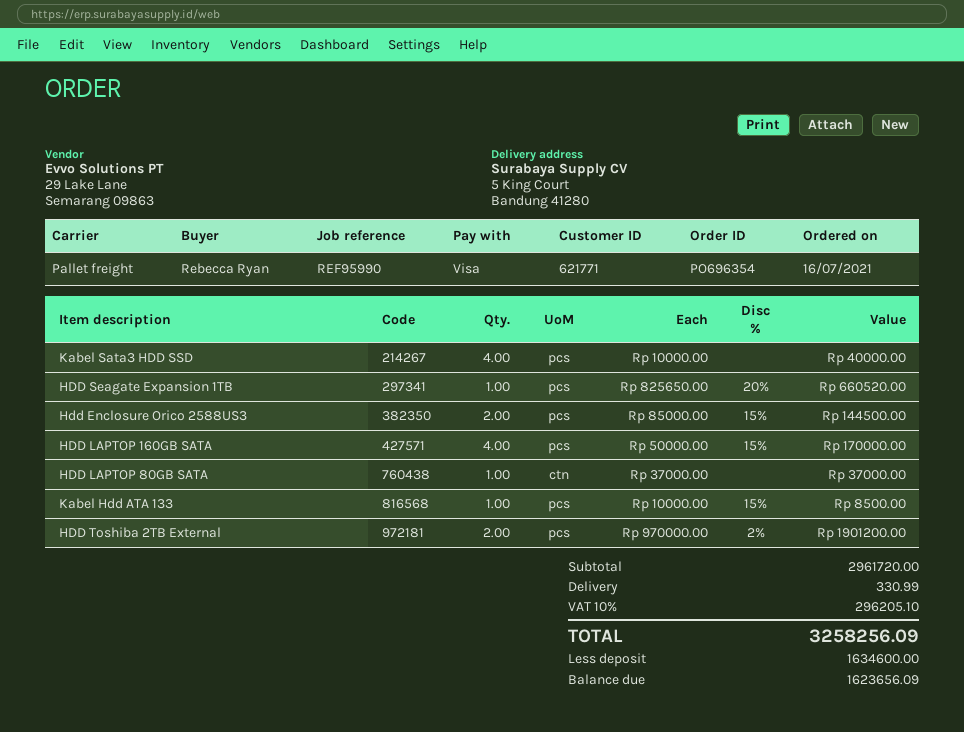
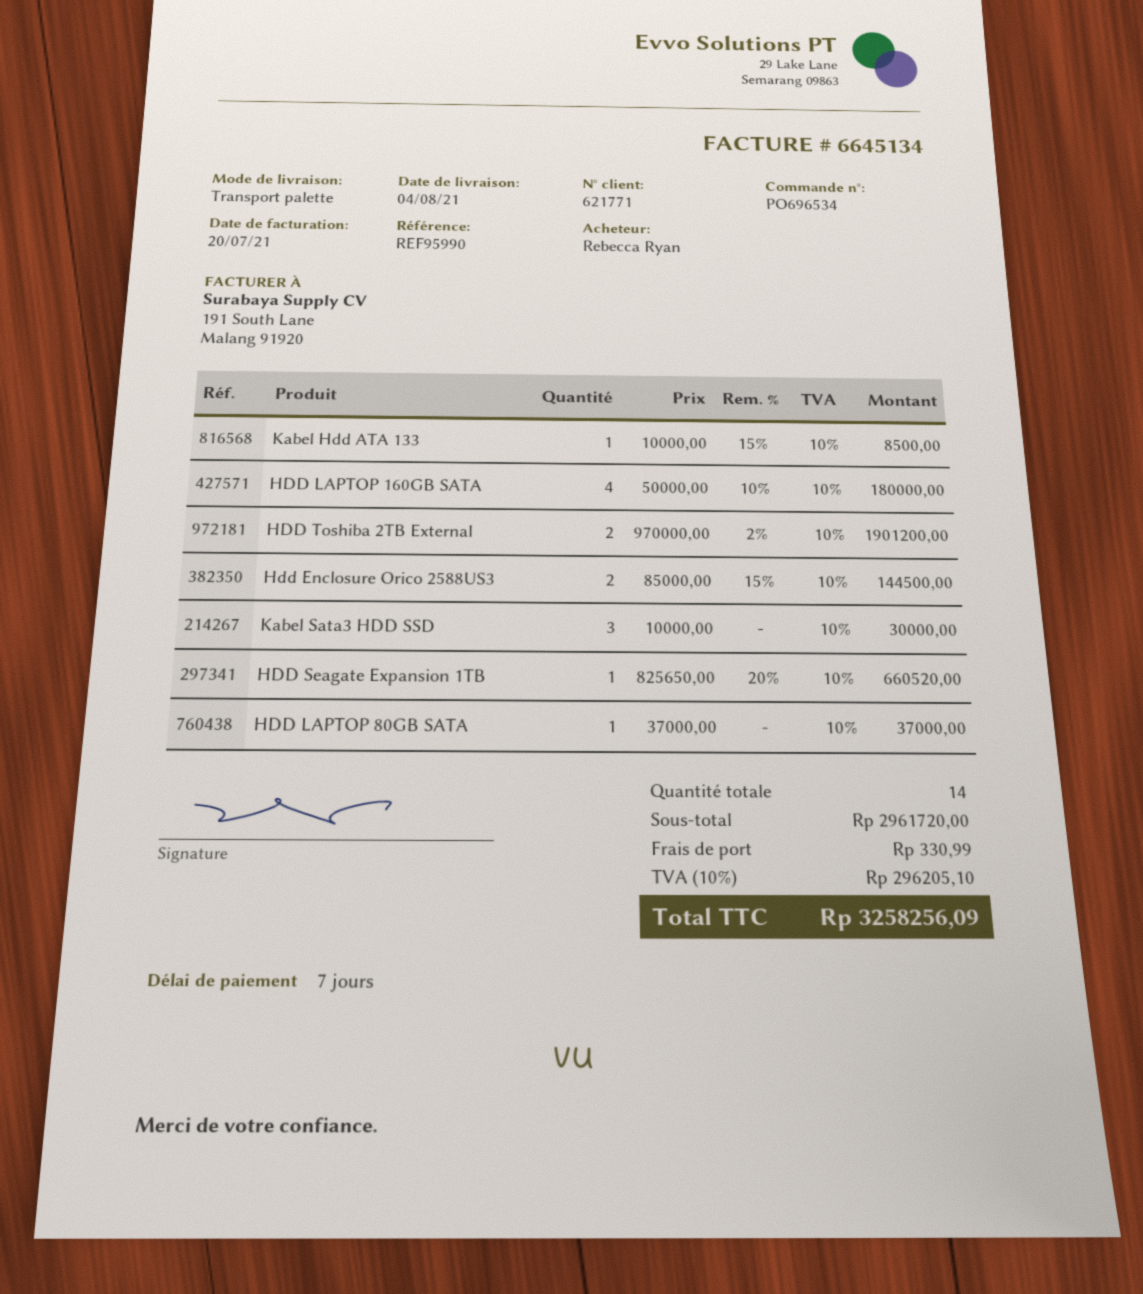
order number: PO696354 -> PO696534
Kabel Sata3 HDD SSD: 4 x 10000.00 = 40000.00 -> 3 x 10000.00 = 30000.00
HDD LAPTOP 160GB SATA: 4 x 50000.00 - 15% = 170000.00 -> 4 x 50000.00 - 10% = 180000.00

